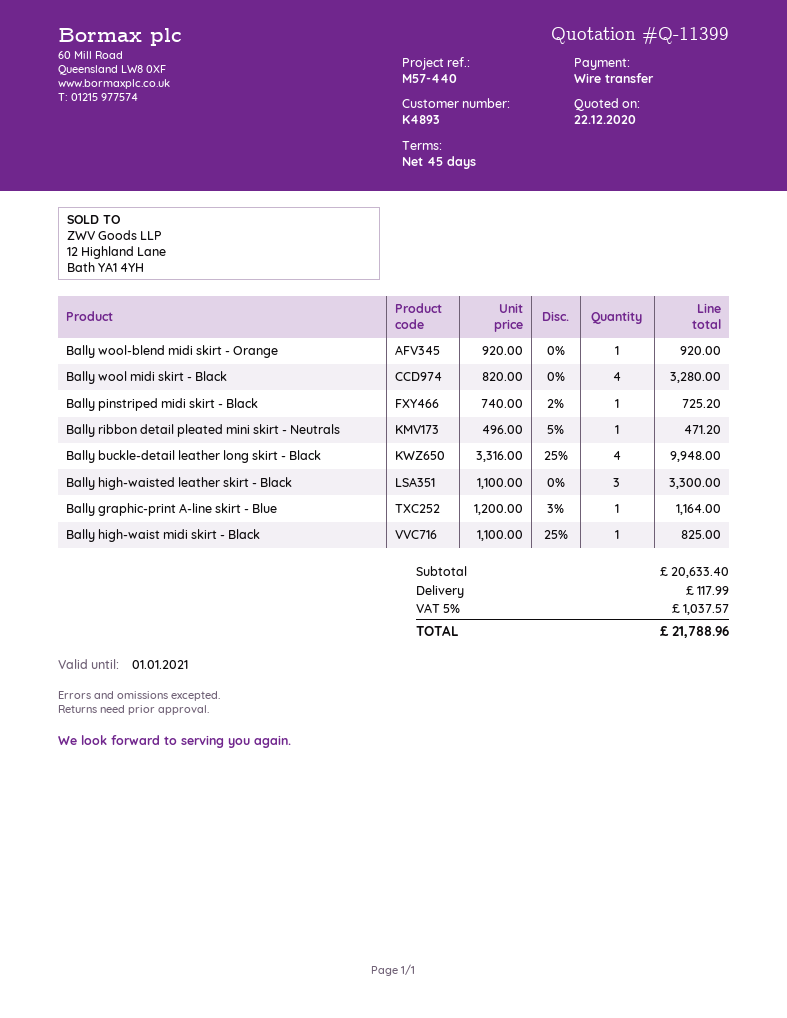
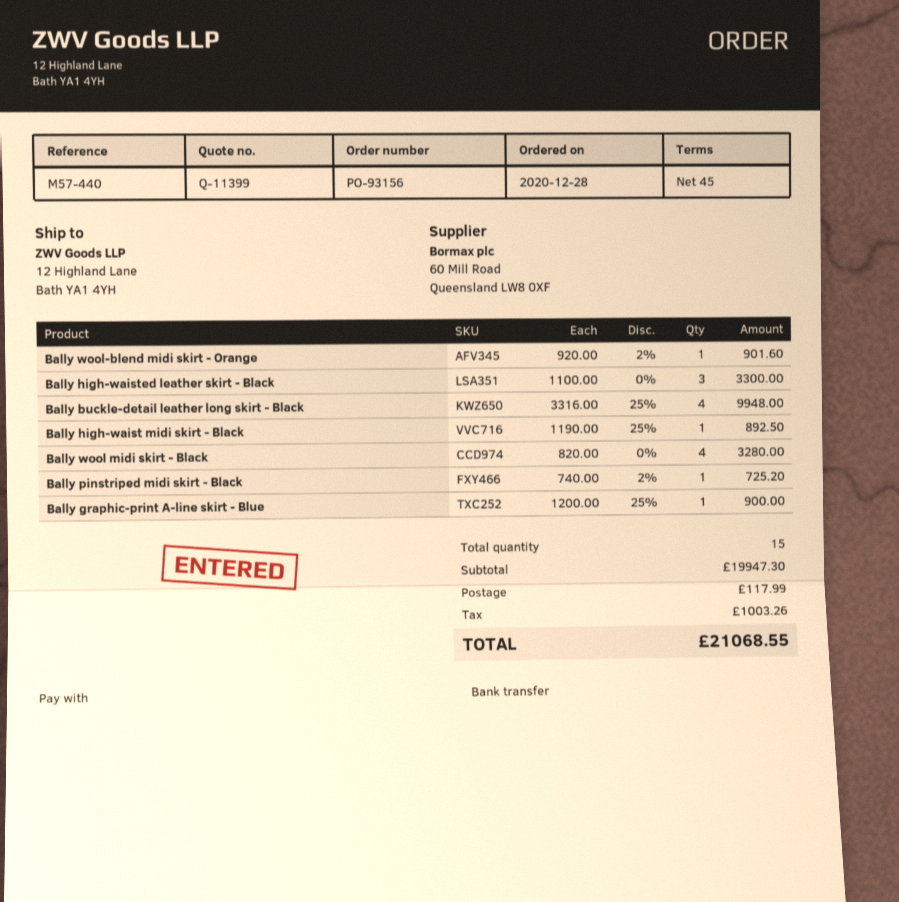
Bally wool-blend midi skirt - Orange: 1 x 920.00 = 920.00 -> 1 x 920.00 - 2% = 901.60
Bally ribbon detail pleated mini skirt - Neutrals: 1 x 496.00 - 5% = 471.20 -> none
Bally graphic-print A-line skirt - Blue: 1 x 1200.00 - 3% = 1164.00 -> 1 x 1200.00 - 25% = 900.00
Bally high-waist midi skirt - Black: 1 x 1100.00 - 25% = 825.00 -> 1 x 1190.00 - 25% = 892.50
subtotal: 20633.40 -> 19947.30
tax: 1037.57 -> 1003.26
total: 21788.96 -> 21068.55

